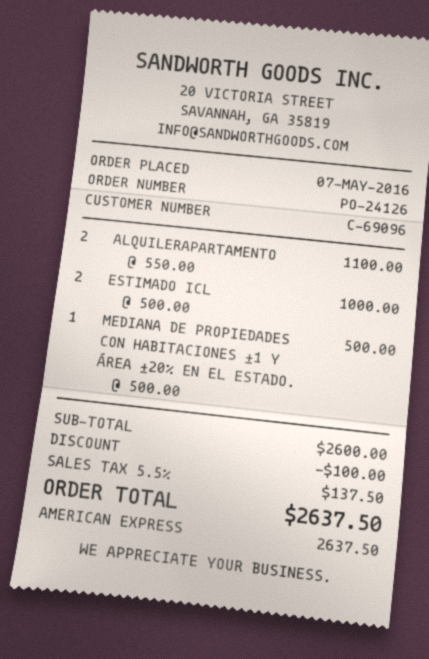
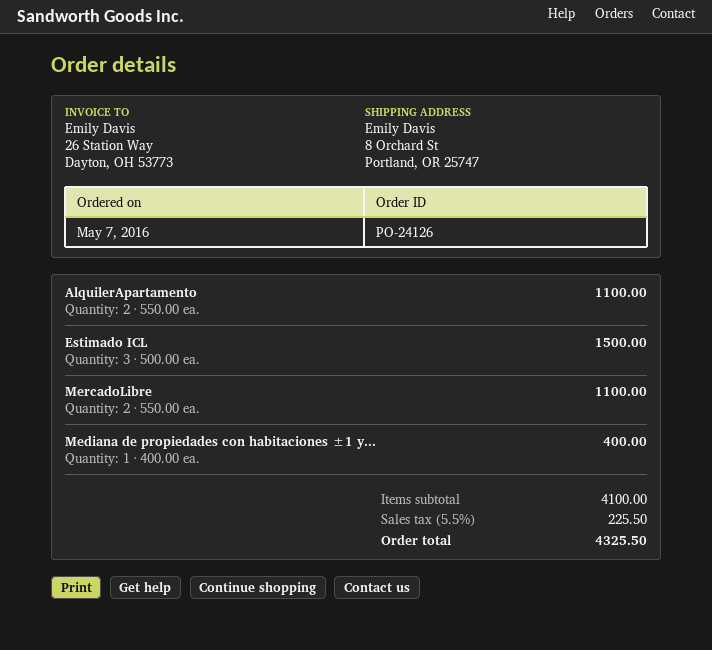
ESTIMADO ICL: 2 x 500.00 = 1000.00 -> 3 x 500.00 = 1500.00
MEDIANA DE PROPIEDADES CON HABITACIONES ±1 Y ÁREA ±20% EN EL ESTADO.: 1 x 500.00 = 500.00 -> 1 x 400.00 = 400.00
MercadoLibre: none -> 2 x 550.00 = 1100.00
subtotal: 2600.00 -> 4100.00
discount: 100.00 -> none
tax: 5.5% = 137.50 -> 5.5% = 225.50
total: 2637.50 -> 4325.50

